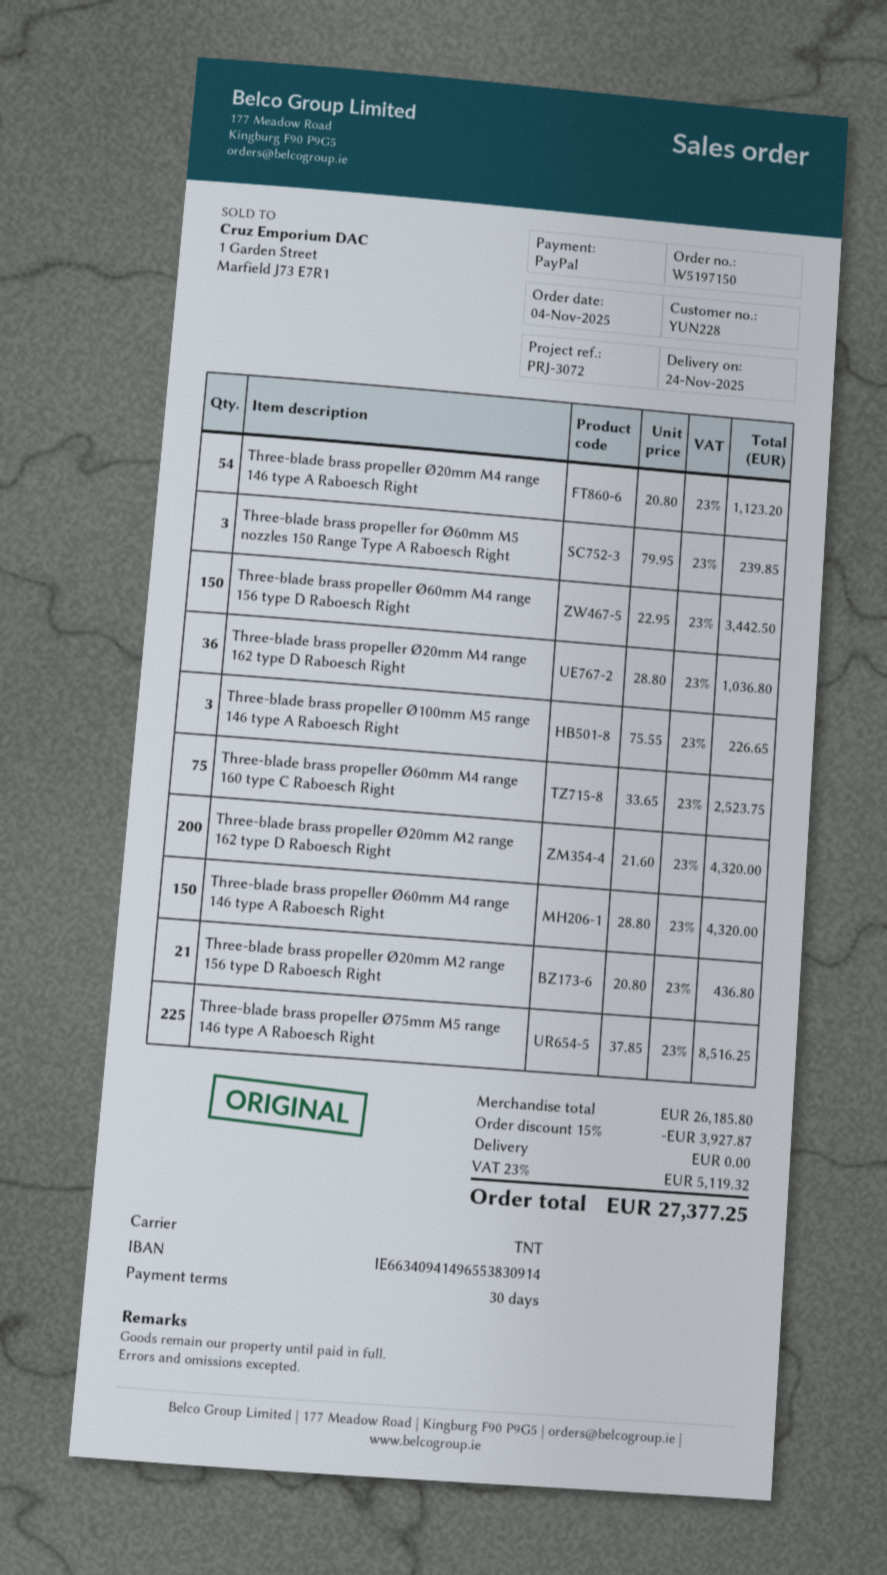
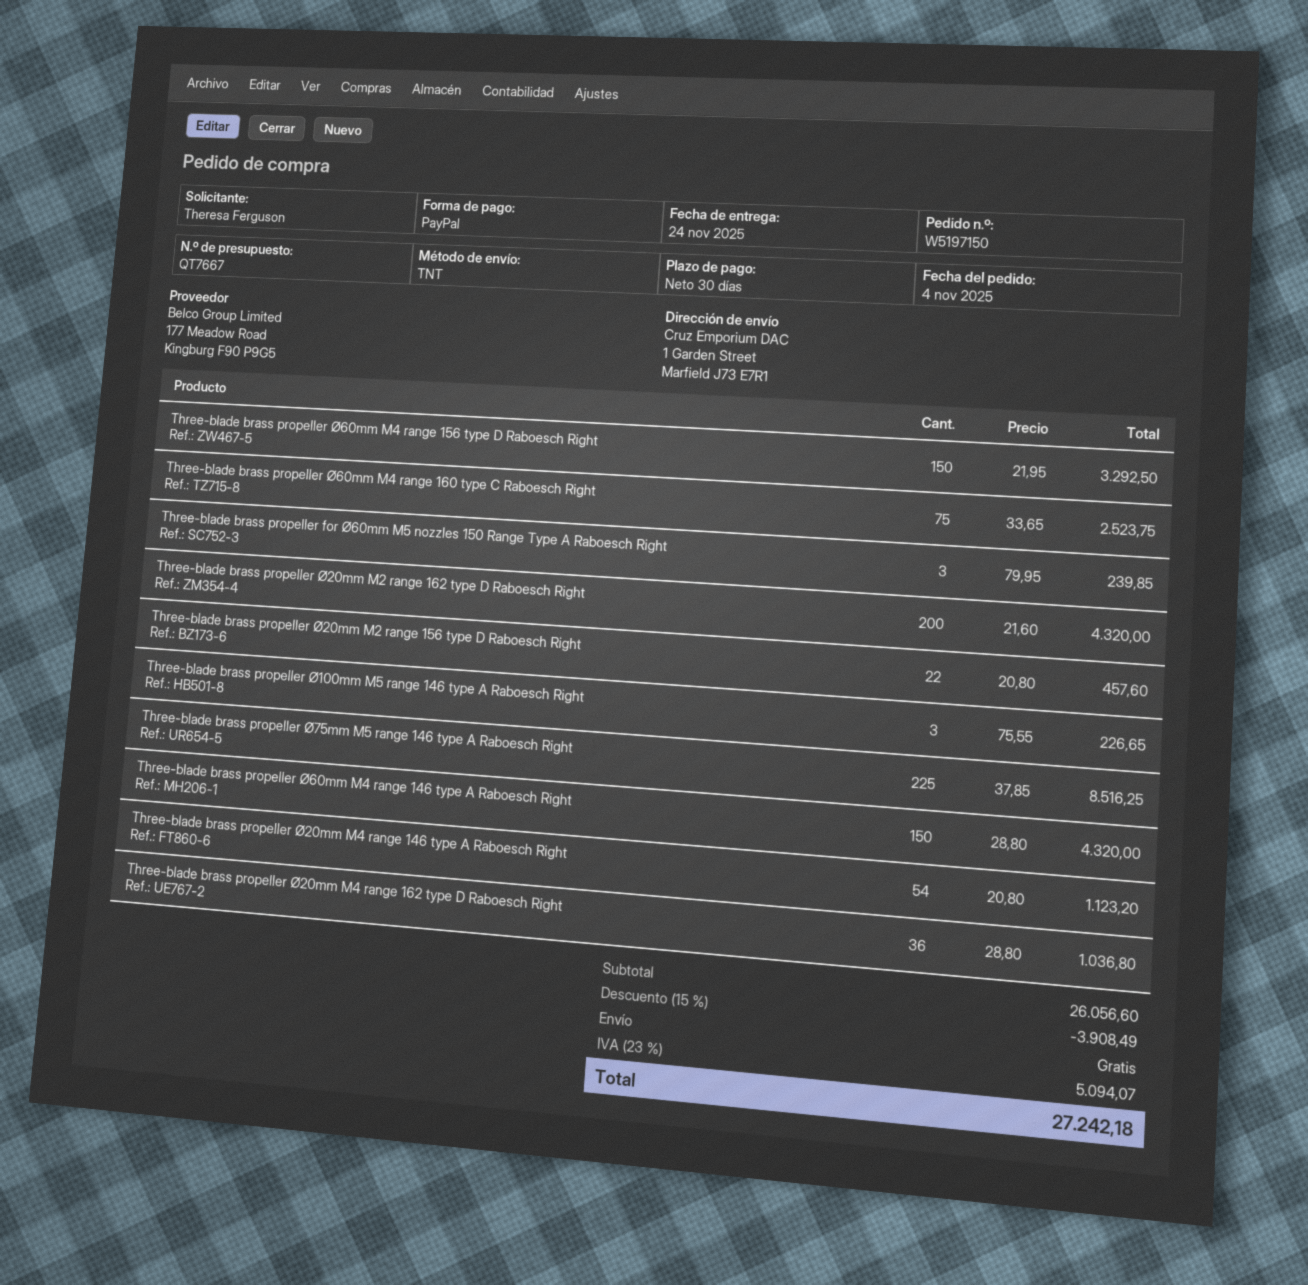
Three-blade brass propeller Ø60mm M4 range 156 type D Raboesch Right: 150 x 22.95 = 3442.50 -> 150 x 21.95 = 3292.50
Three-blade brass propeller Ø20mm M2 range 156 type D Raboesch Right: 21 x 20.80 = 436.80 -> 22 x 20.80 = 457.60
subtotal: 26185.80 -> 26056.60
discount: 15% = 3927.87 -> 15% = 3908.49
tax: 23% = 5119.32 -> 23% = 5094.07
total: 27377.25 -> 27242.18

